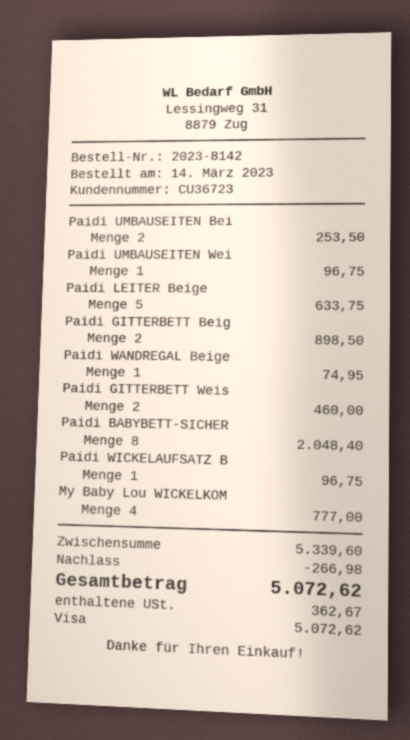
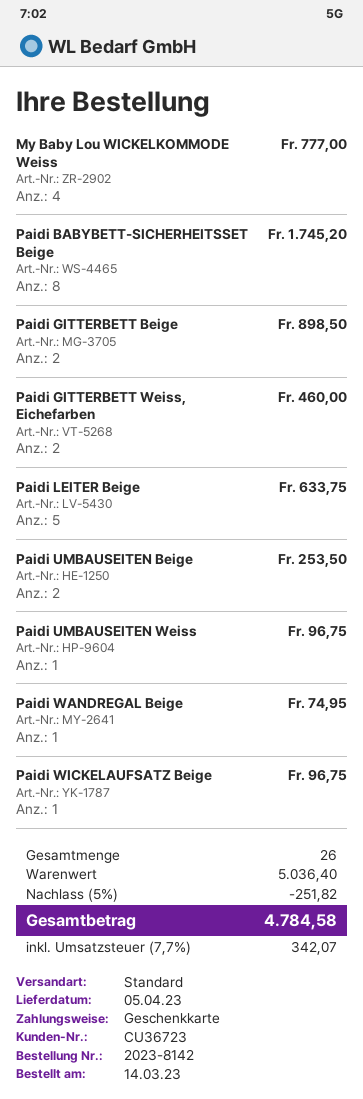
payment method: Visa -> gift card
Paidi BABYBETT-SICHER: 8 for 2048.40 -> 8 for 1745.20
subtotal: 5339.60 -> 5036.40
discount: 266.98 -> 251.82
tax: 362.67 -> 342.07
total: 5072.62 -> 4784.58

